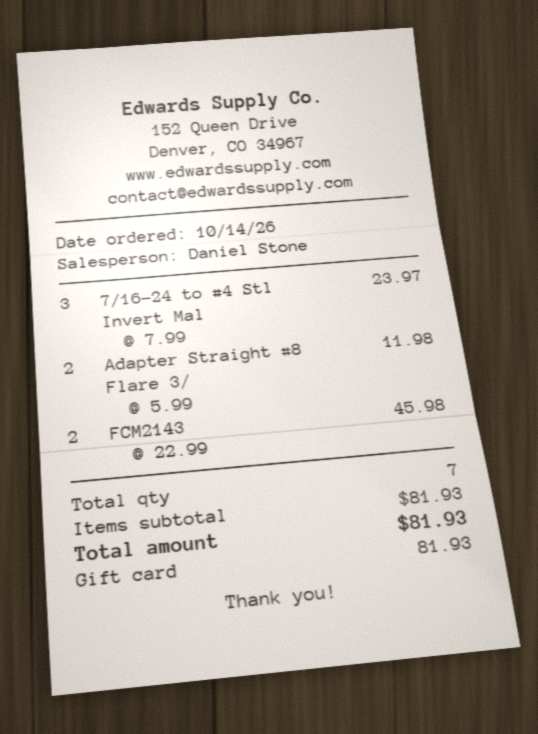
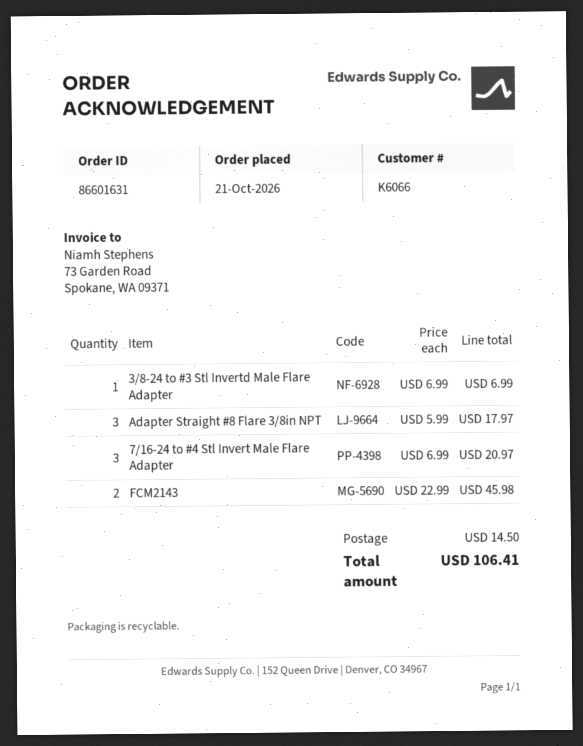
order date: 2026-10-14 -> 2026-10-21
7/16-24 to #4 Stl Invert Mal: 3 x 7.99 = 23.97 -> 3 x 6.99 = 20.97
Adapter Straight #8 Flare 3/: 2 x 5.99 = 11.98 -> 3 x 5.99 = 17.97
3/8-24 to #3 Stl Invertd Male Flare Adapter: none -> 1 x 6.99 = 6.99
shipping: none -> 14.50
total: 81.93 -> 106.41

